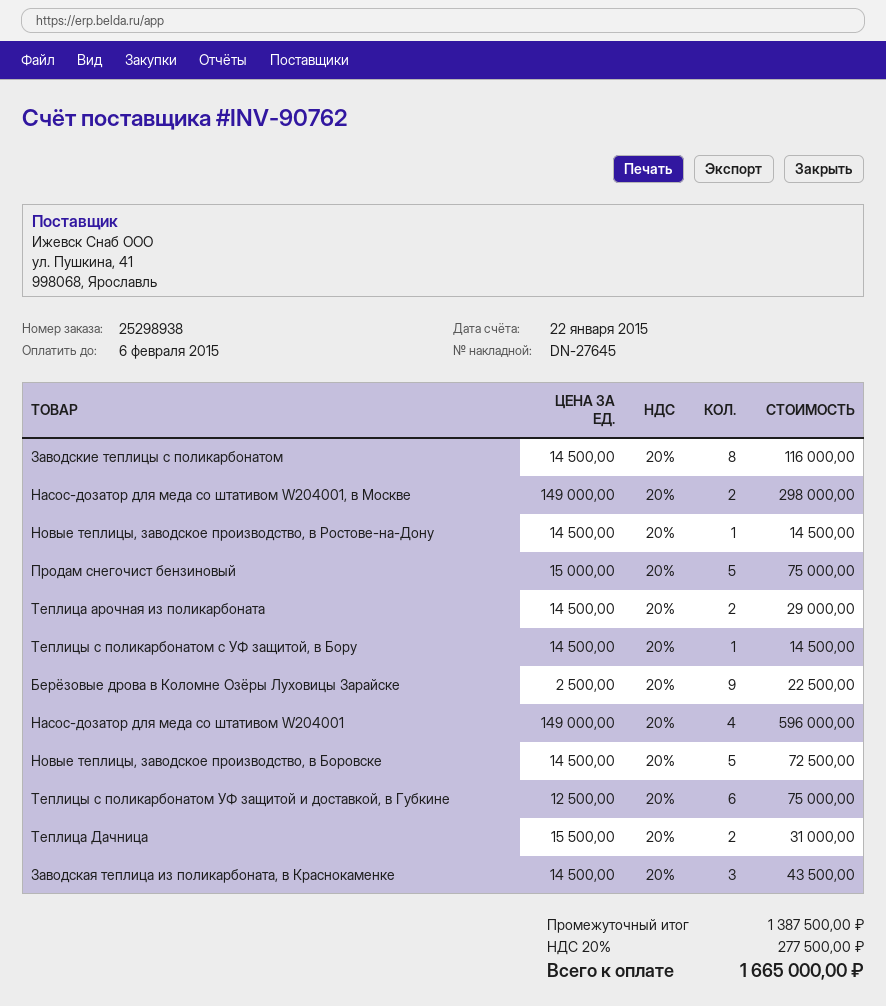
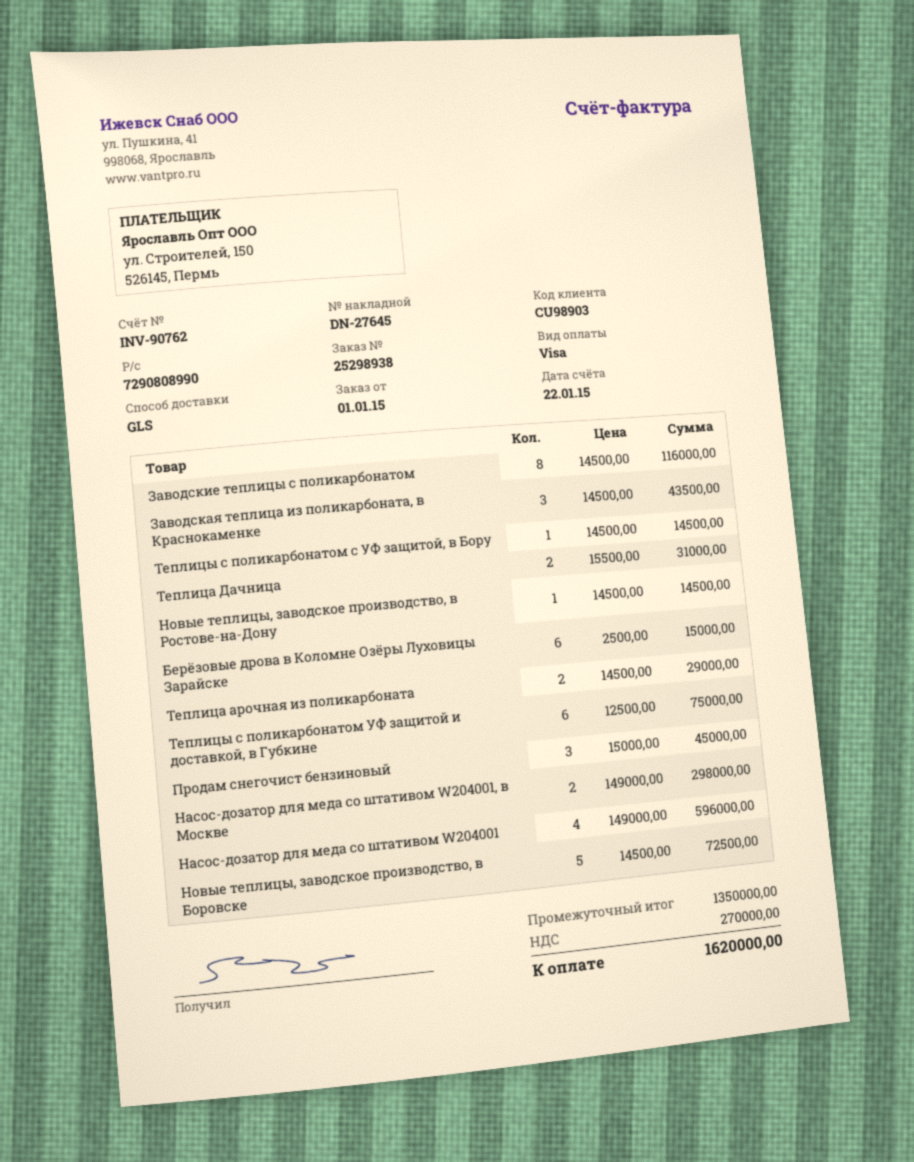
Продам снегочист бензиновый: 5 x 15000.00 = 75000.00 -> 3 x 15000.00 = 45000.00
Берёзовые дрова в Коломне Озёры Луховицы Зарайске: 9 x 2500.00 = 22500.00 -> 6 x 2500.00 = 15000.00
subtotal: 1387500.00 -> 1350000.00
tax: 277500.00 -> 270000.00
total: 1665000.00 -> 1620000.00

